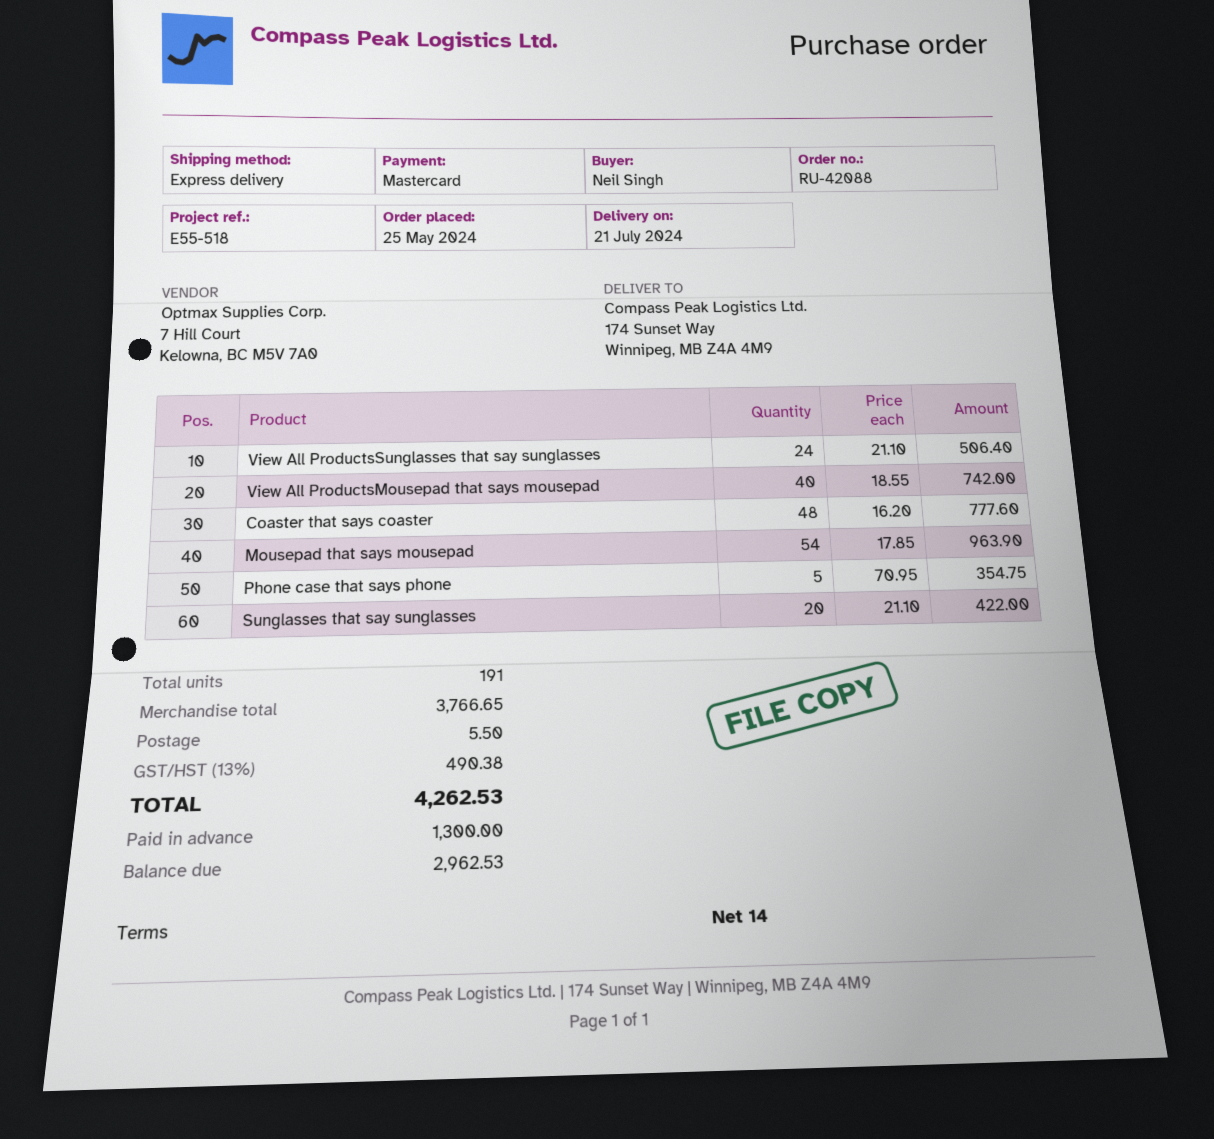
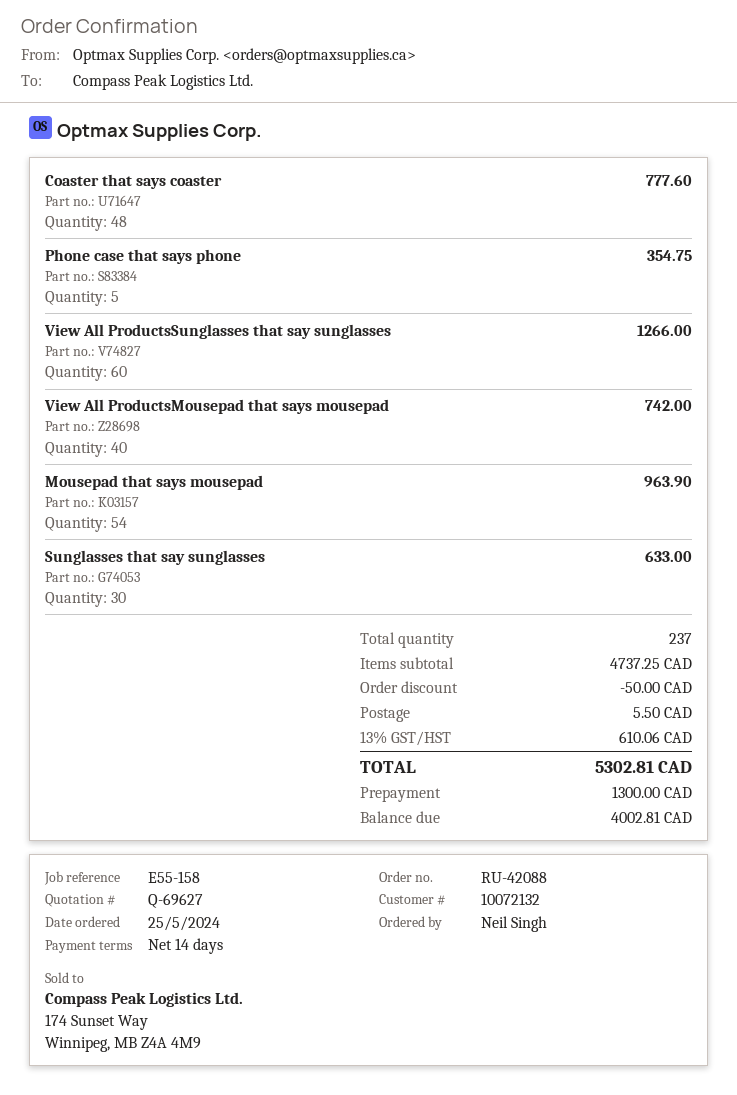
reference: E55-518 -> E55-158
View All ProductsSunglasses that say sunglasses: 24 for 506.40 -> 60 for 1266.00
Sunglasses that say sunglasses: 20 for 422.00 -> 30 for 633.00
total quantity: 191 -> 237
subtotal: 3766.65 -> 4737.25
discount: none -> 50.00
tax: 13% = 490.38 -> 13% = 610.06
total: 4262.53 -> 5302.81
balance: 2962.53 -> 4002.81

